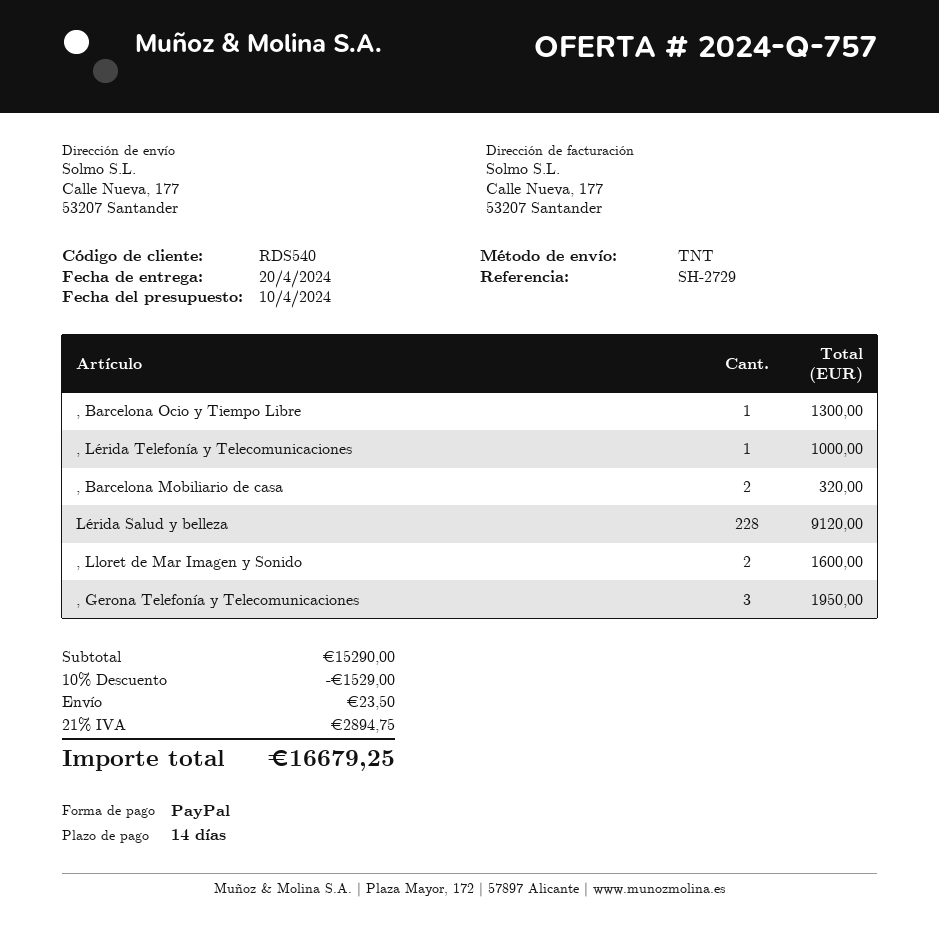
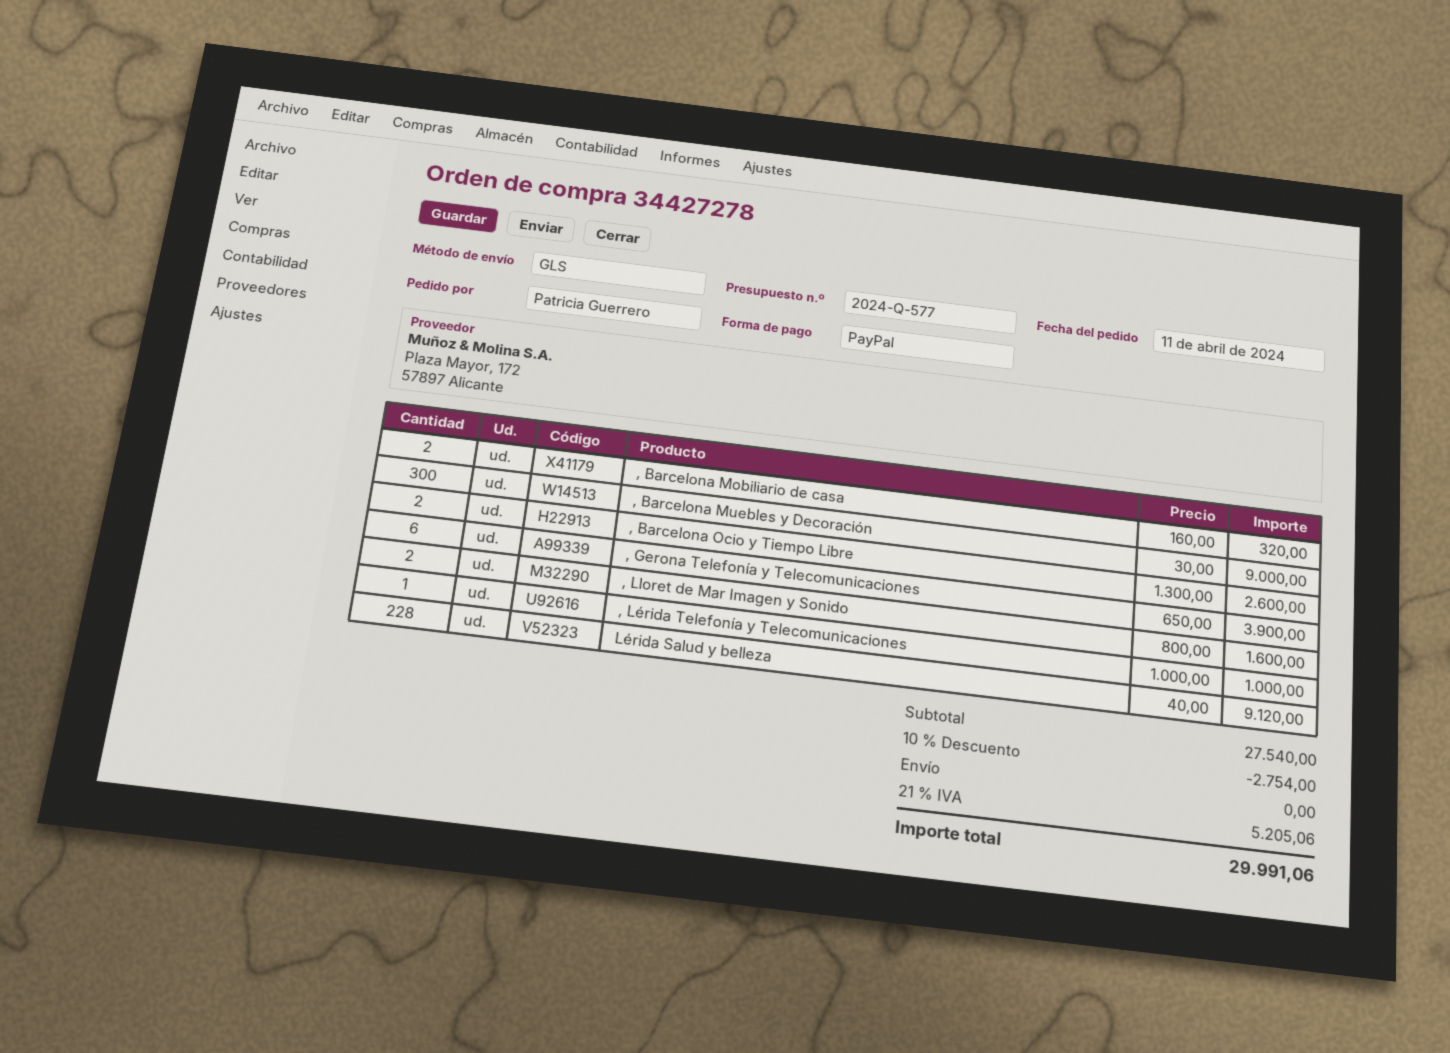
quote number: 2024-Q-757 -> 2024-Q-577
shipping method: TNT -> GLS
, Barcelona Ocio y Tiempo Libre: 1 for 1300.00 -> 2 for 2600.00
, Gerona Telefonía y Telecomunicaciones: 3 for 1950.00 -> 6 for 3900.00
, Barcelona Muebles y Decoración: none -> 300 for 9000.00
subtotal: 15290.00 -> 27540.00
discount: 10% = 1529.00 -> 10% = 2754.00
shipping: 23.50 -> 0.00
tax: 21% = 2894.75 -> 21% = 5205.06
total: 16679.25 -> 29991.06

